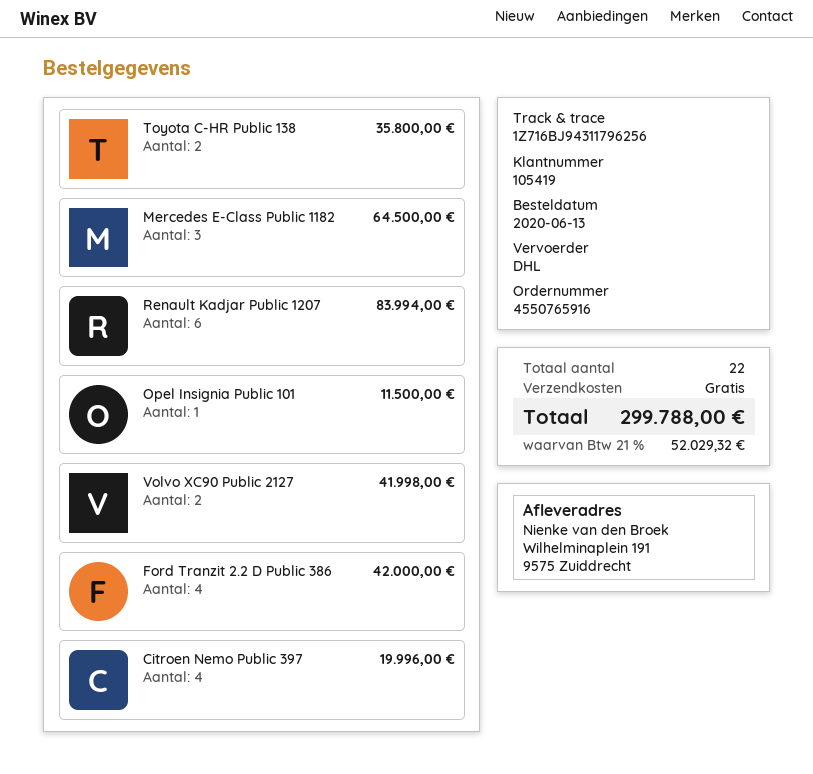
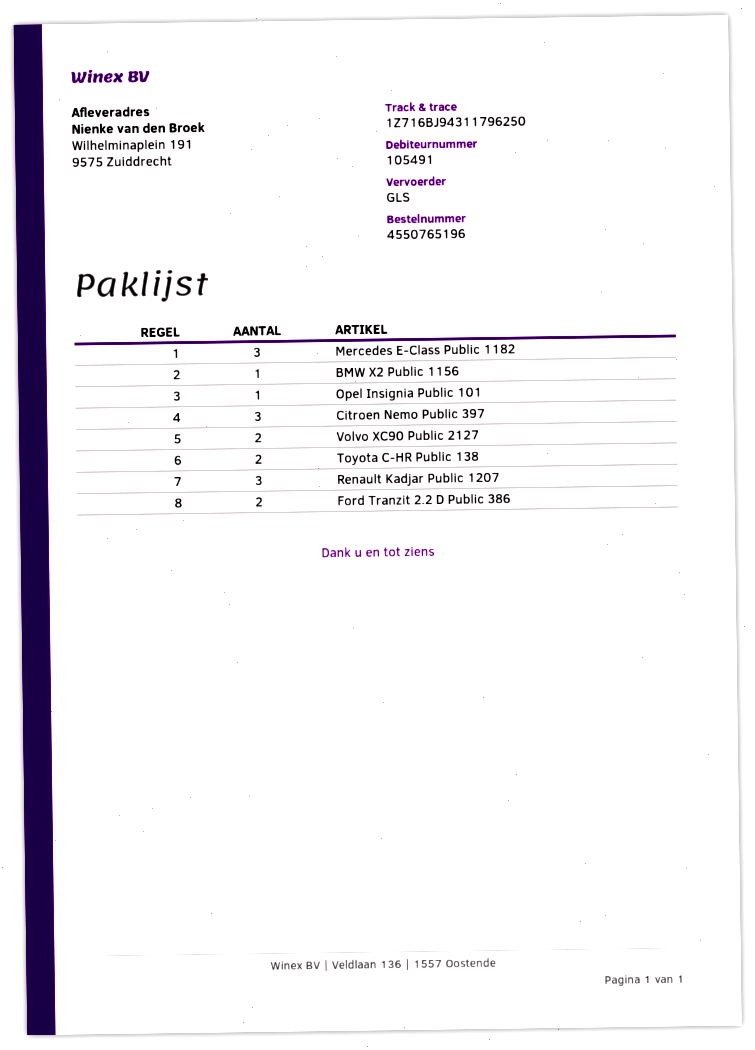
order number: 4550765916 -> 4550765196
customer number: 105419 -> 105491
shipping method: DHL -> GLS
tracking number: 1Z716BJ94311796256 -> 1Z716BJ94311796250
Renault Kadjar Public 1207: 6 -> 3
Ford Tranzit 2.2 D Public 386: 4 -> 2
Citroen Nemo Public 397: 4 -> 3
BMW X2 Public 1156: none -> 1

